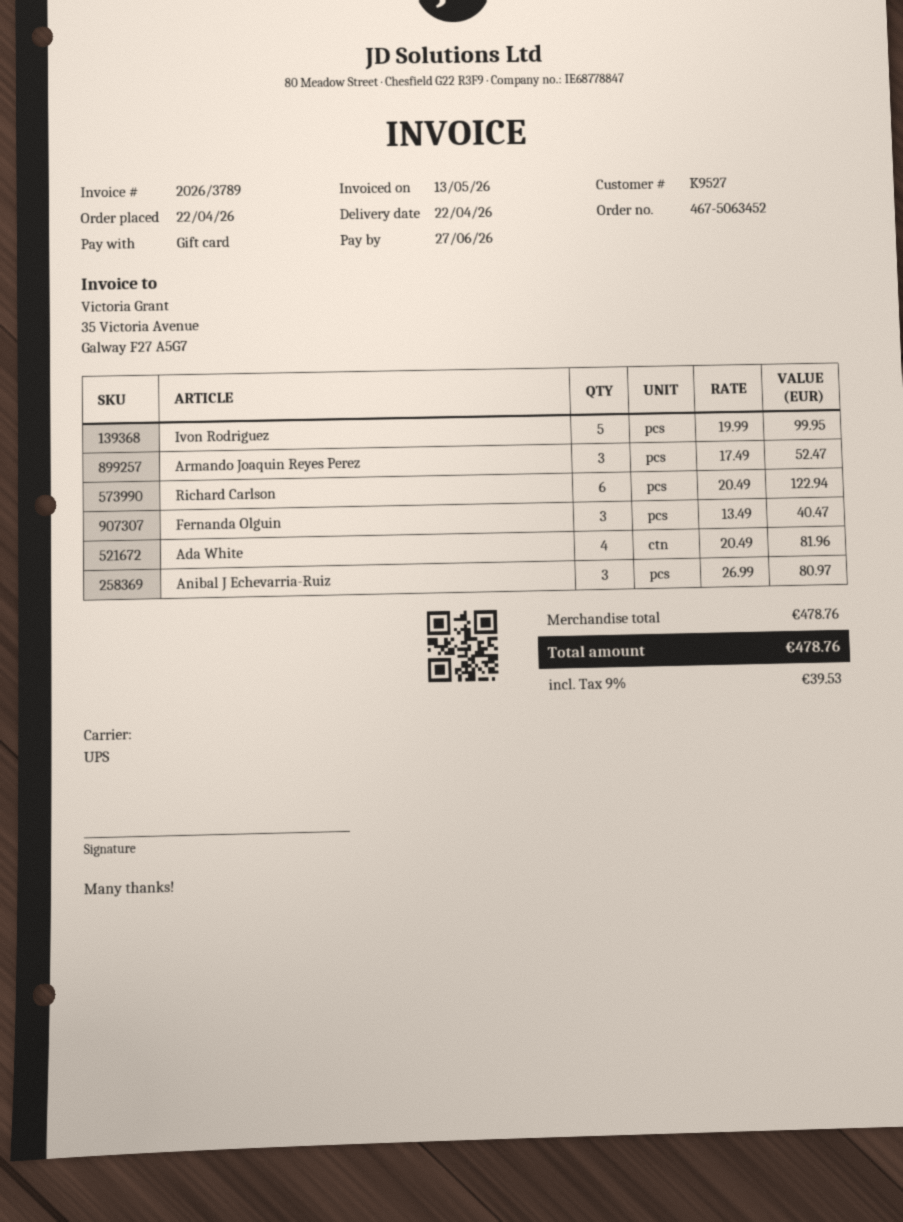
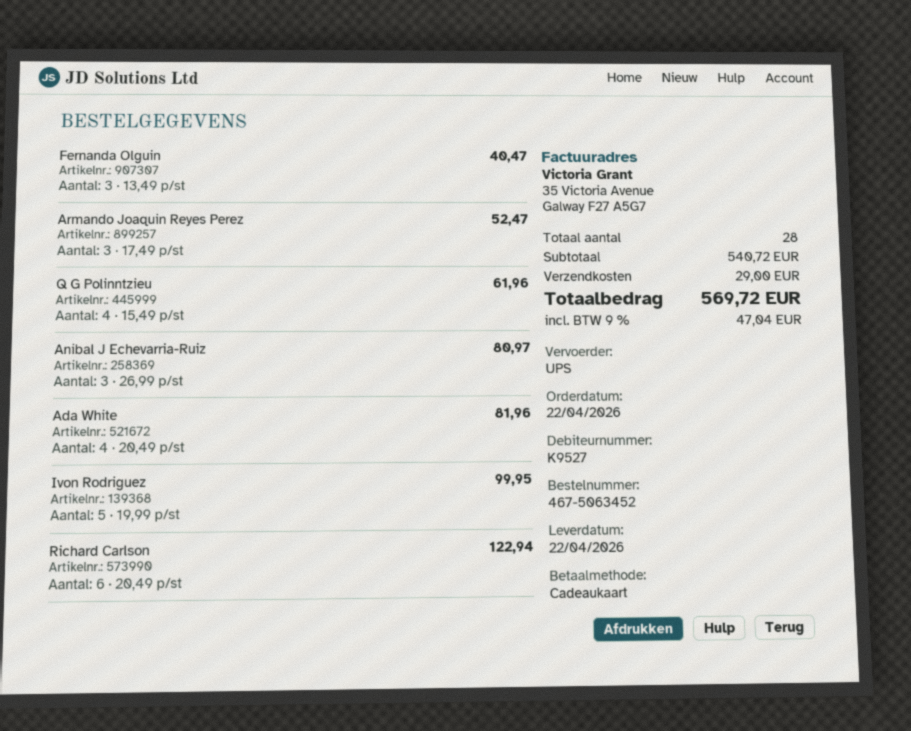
Q G Polinntzieu: none -> 4 x 15.49 = 61.96
subtotal: 478.76 -> 540.72
shipping: none -> 29.00
tax: 9% = 39.53 -> 9% = 47.04
total: 478.76 -> 569.72

